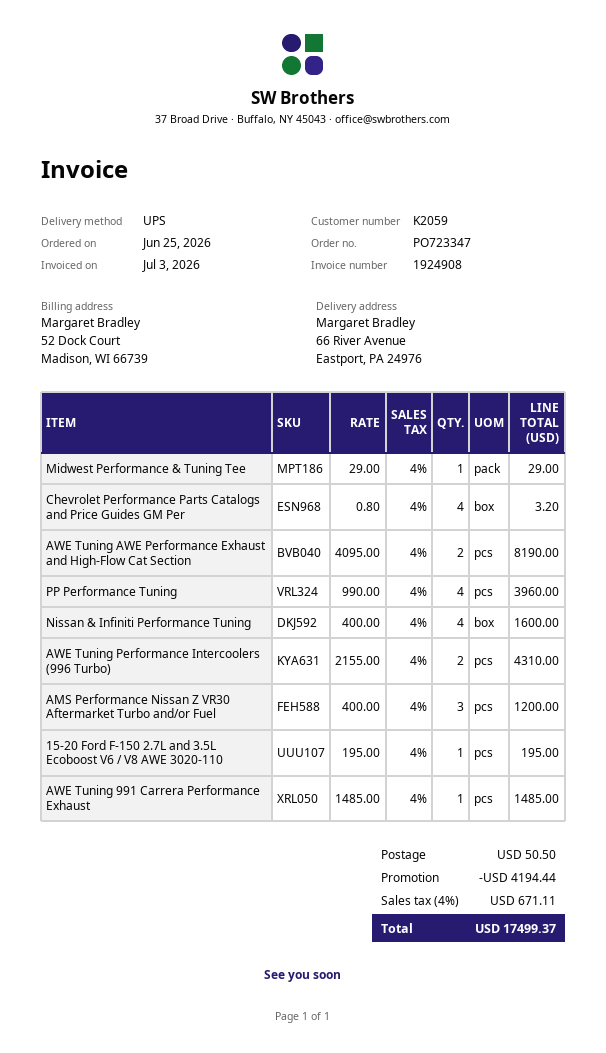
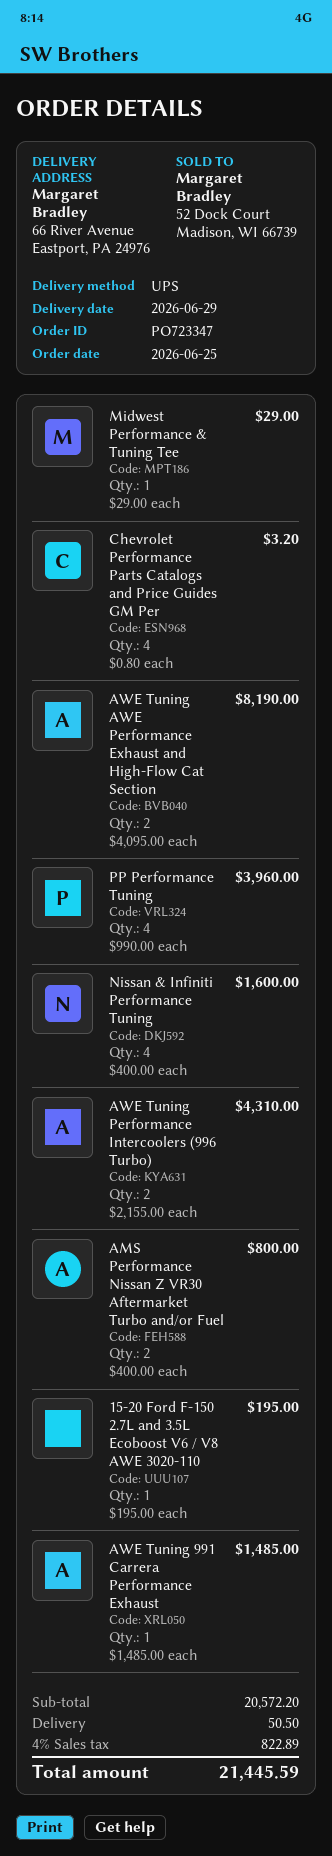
AMS Performance Nissan Z VR30 Aftermarket Turbo and/or Fuel: 3 x 400.00 = 1200.00 -> 2 x 400.00 = 800.00
discount: 4194.44 -> none
tax: 4% = 671.11 -> 4% = 822.89
total: 17499.37 -> 21445.59

